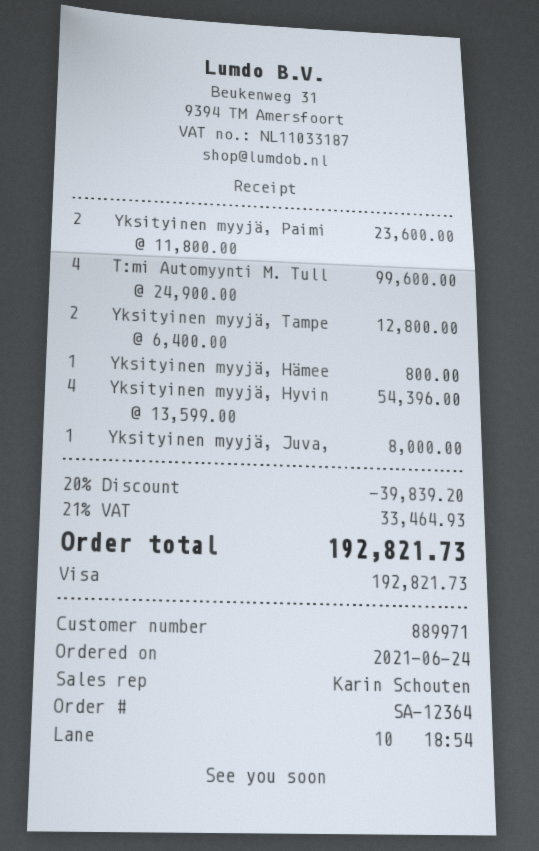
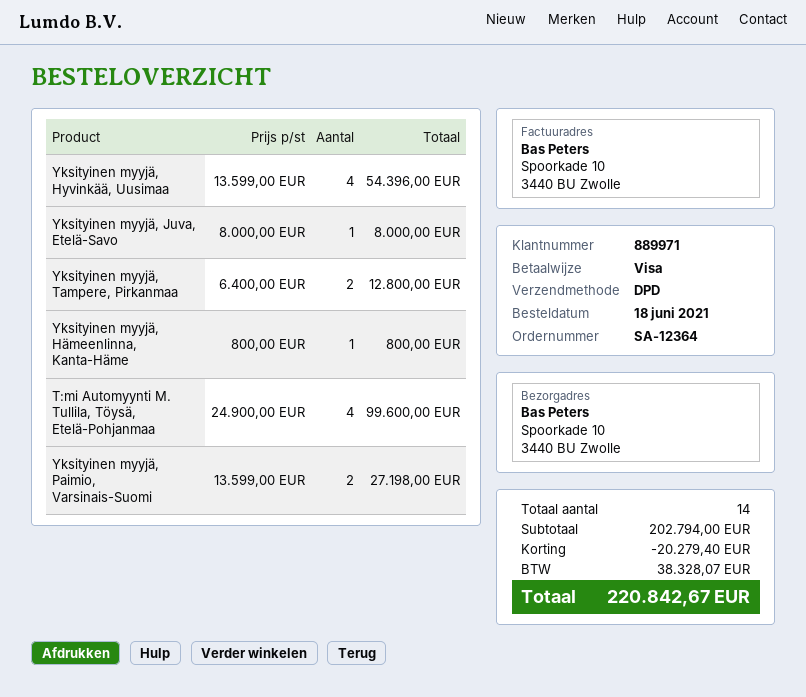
order date: 2021-06-24 -> 2021-06-18
Yksityinen myyjä, Paimi: 2 x 11800.00 = 23600.00 -> 2 x 13599.00 = 27198.00
discount: 39839.20 -> 20279.40
tax: 33464.93 -> 38328.07
total: 192821.73 -> 220842.67

